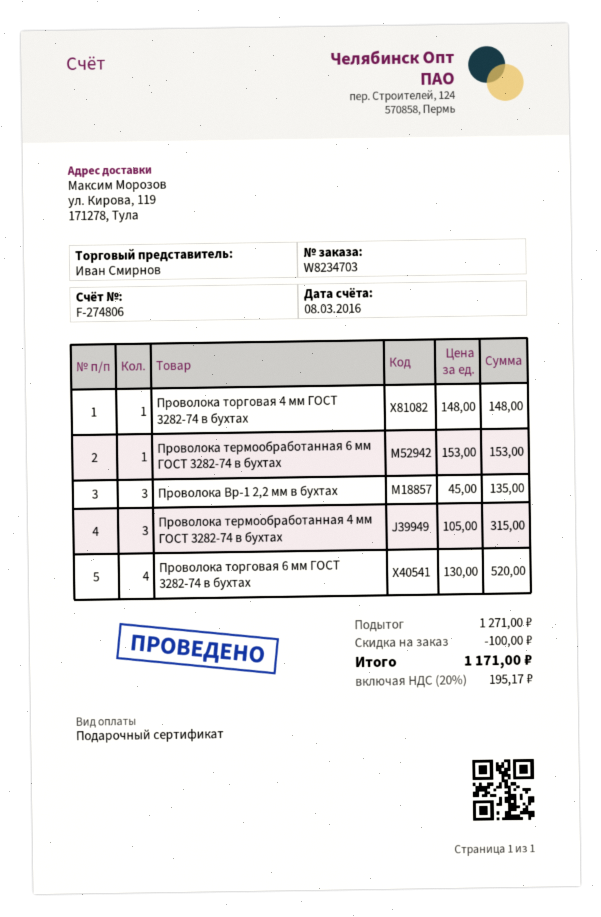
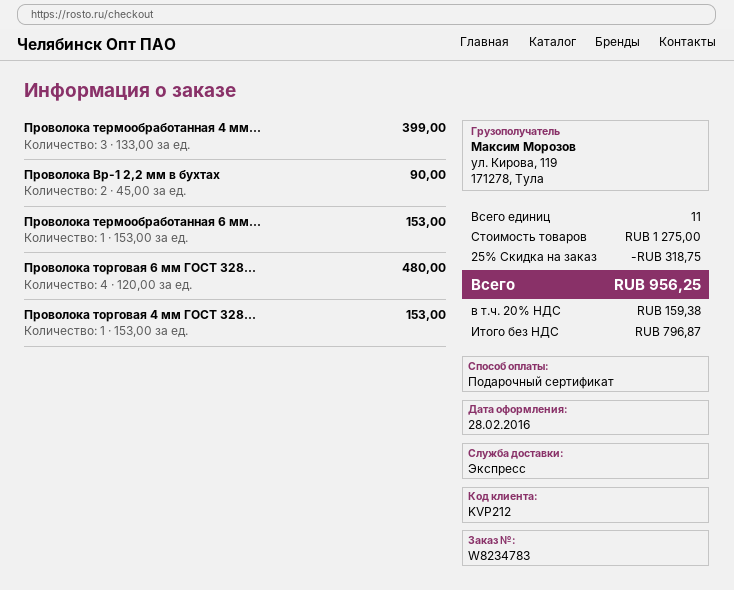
order number: W8234703 -> W8234783
Проволока торговая 4 мм ГОСТ 3282-74 в бухтах: 1 x 148.00 = 148.00 -> 1 x 153.00 = 153.00
Проволока Вр-1 2,2 мм в бухтах: 3 x 45.00 = 135.00 -> 2 x 45.00 = 90.00
Проволока термообработанная 4 мм ГОСТ 3282-74 в бухтах: 3 x 105.00 = 315.00 -> 3 x 133.00 = 399.00
Проволока торговая 6 мм ГОСТ 3282-74 в бухтах: 4 x 130.00 = 520.00 -> 4 x 120.00 = 480.00
subtotal: 1271.00 -> 1275.00
discount: 100.00 -> 318.75
tax: 20% = 195.17 -> 20% = 159.38
total: 1171.00 -> 956.25

